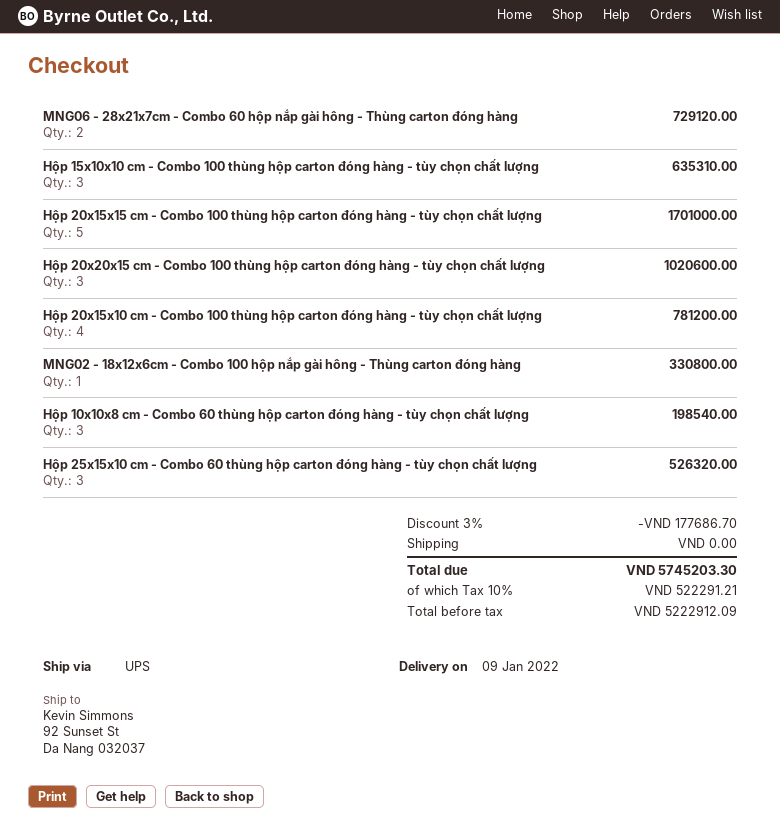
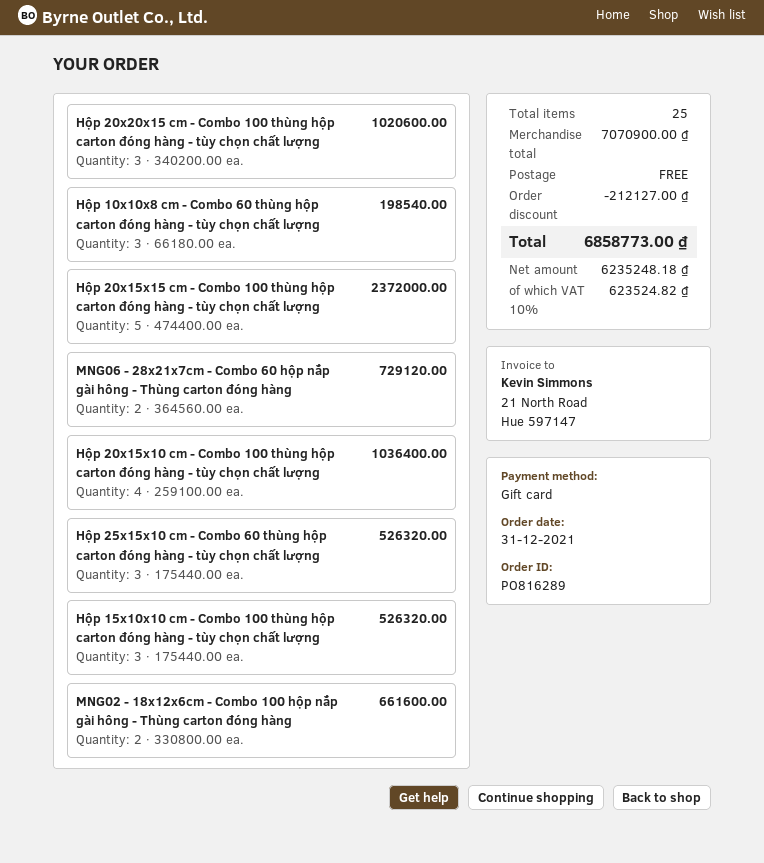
Hộp 15x10x10 cm - Combo 100 thùng hộp carton đóng hàng - tùy chọn chất lượng: 3 for 635310.00 -> 3 for 526320.00
Hộp 20x15x15 cm - Combo 100 thùng hộp carton đóng hàng - tùy chọn chất lượng: 5 for 1701000.00 -> 5 for 2372000.00
Hộp 20x15x10 cm - Combo 100 thùng hộp carton đóng hàng - tùy chọn chất lượng: 4 for 781200.00 -> 4 for 1036400.00
MNG02 - 18x12x6cm - Combo 100 hộp nắp gài hông - Thùng carton đóng hàng: 1 for 330800.00 -> 2 for 661600.00
discount: 177686.70 -> 212127.00
net: 5222912.09 -> 6235248.18
tax: 10% = 522291.21 -> 10% = 623524.82
total: 5745203.30 -> 6858773.00

